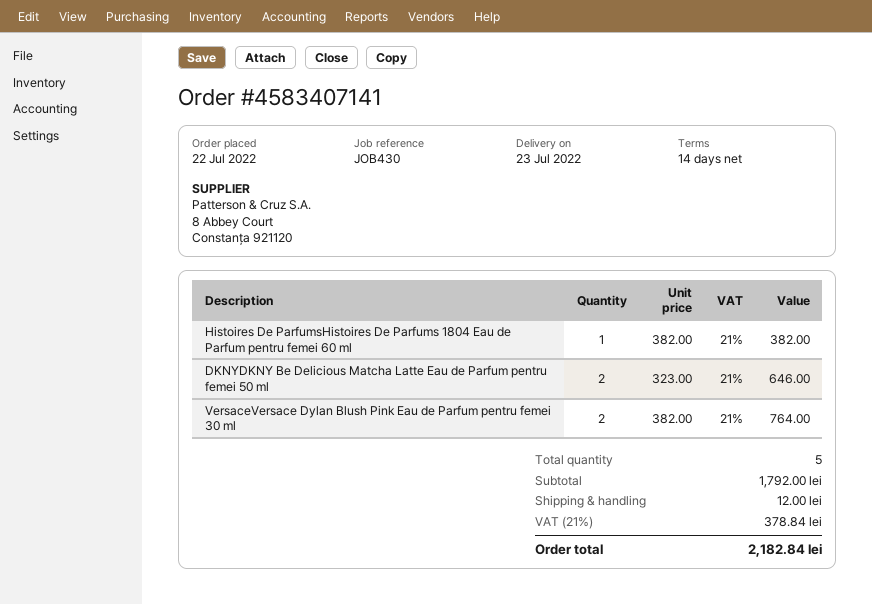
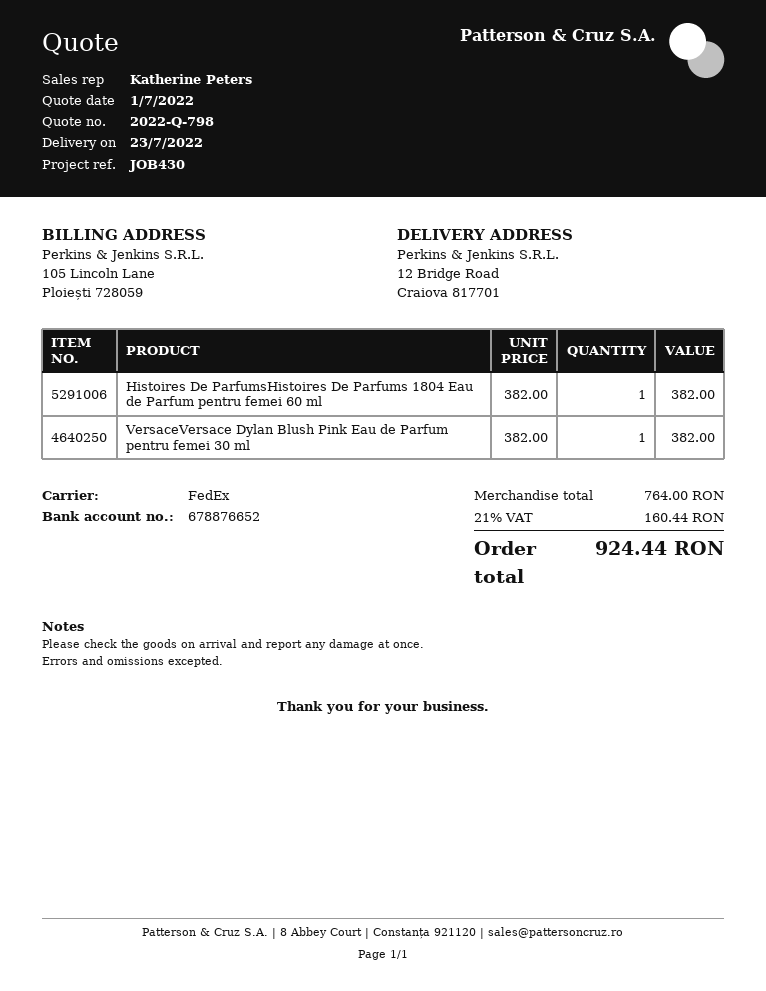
DKNYDKNY Be Delicious Matcha Latte Eau de Parfum pentru femei 50 ml: 2 x 323.00 = 646.00 -> none
VersaceVersace Dylan Blush Pink Eau de Parfum pentru femei 30 ml: 2 x 382.00 = 764.00 -> 1 x 382.00 = 382.00
subtotal: 1792.00 -> 764.00
shipping: 12.00 -> none
tax: 21% = 378.84 -> 21% = 160.44
total: 2182.84 -> 924.44

